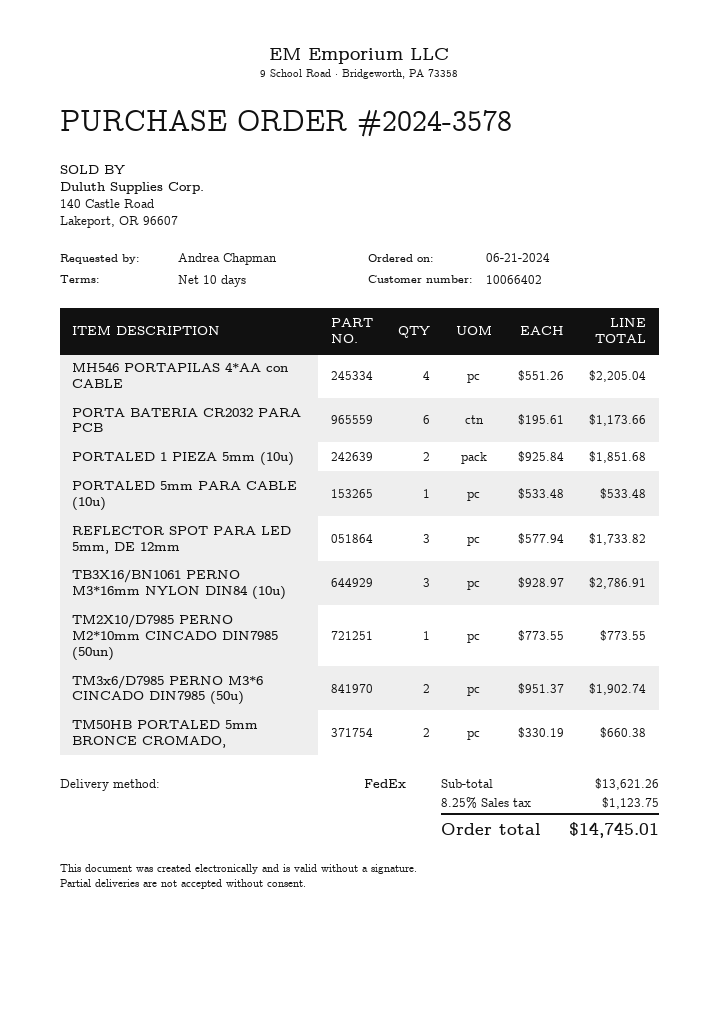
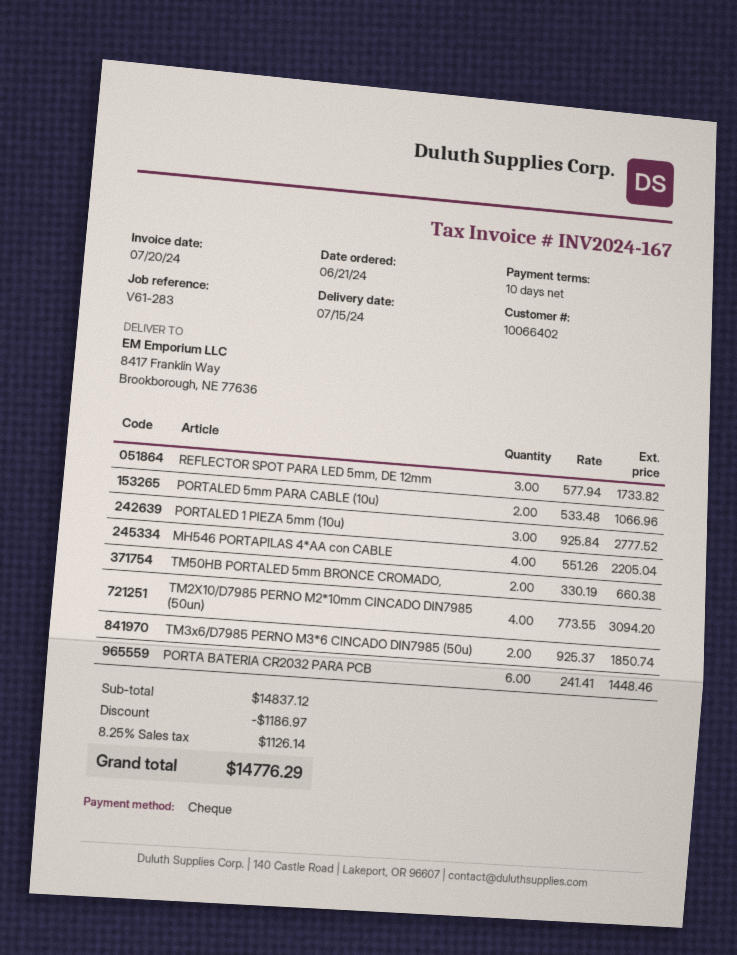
PORTA BATERIA CR2032 PARA PCB: 6 x 195.61 = 1173.66 -> 6 x 241.41 = 1448.46
PORTALED 1 PIEZA 5mm (10u): 2 x 925.84 = 1851.68 -> 3 x 925.84 = 2777.52
PORTALED 5mm PARA CABLE (10u): 1 x 533.48 = 533.48 -> 2 x 533.48 = 1066.96
TB3X16/BN1061 PERNO M3*16mm NYLON DIN84 (10u): 3 x 928.97 = 2786.91 -> none
TM2X10/D7985 PERNO M2*10mm CINCADO DIN7985 (50un): 1 x 773.55 = 773.55 -> 4 x 773.55 = 3094.20
TM3x6/D7985 PERNO M3*6 CINCADO DIN7985 (50u): 2 x 951.37 = 1902.74 -> 2 x 925.37 = 1850.74
subtotal: 13621.26 -> 14837.12
discount: none -> 1186.97
tax: 8.25% = 1123.75 -> 8.25% = 1126.14
total: 14745.01 -> 14776.29

